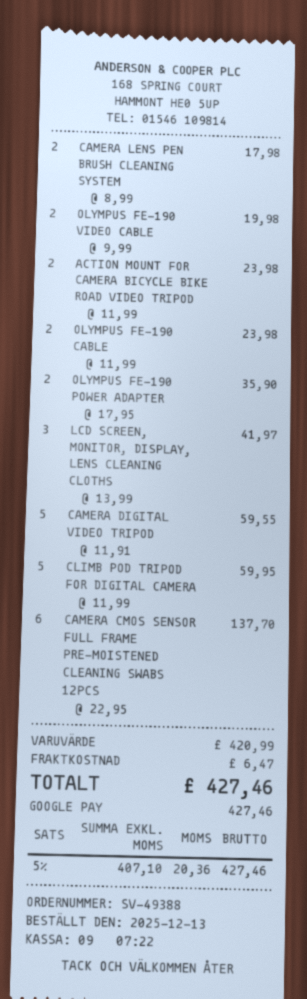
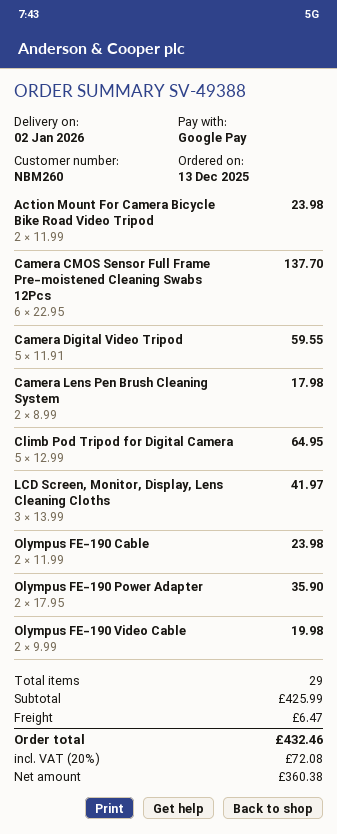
CLIMB POD TRIPOD FOR DIGITAL CAMERA: 5 x 11.99 = 59.95 -> 5 x 12.99 = 64.95
subtotal: 420.99 -> 425.99
net: 407.10 -> 360.38
tax: 5% = 20.36 -> 20% = 72.08
total: 427.46 -> 432.46

